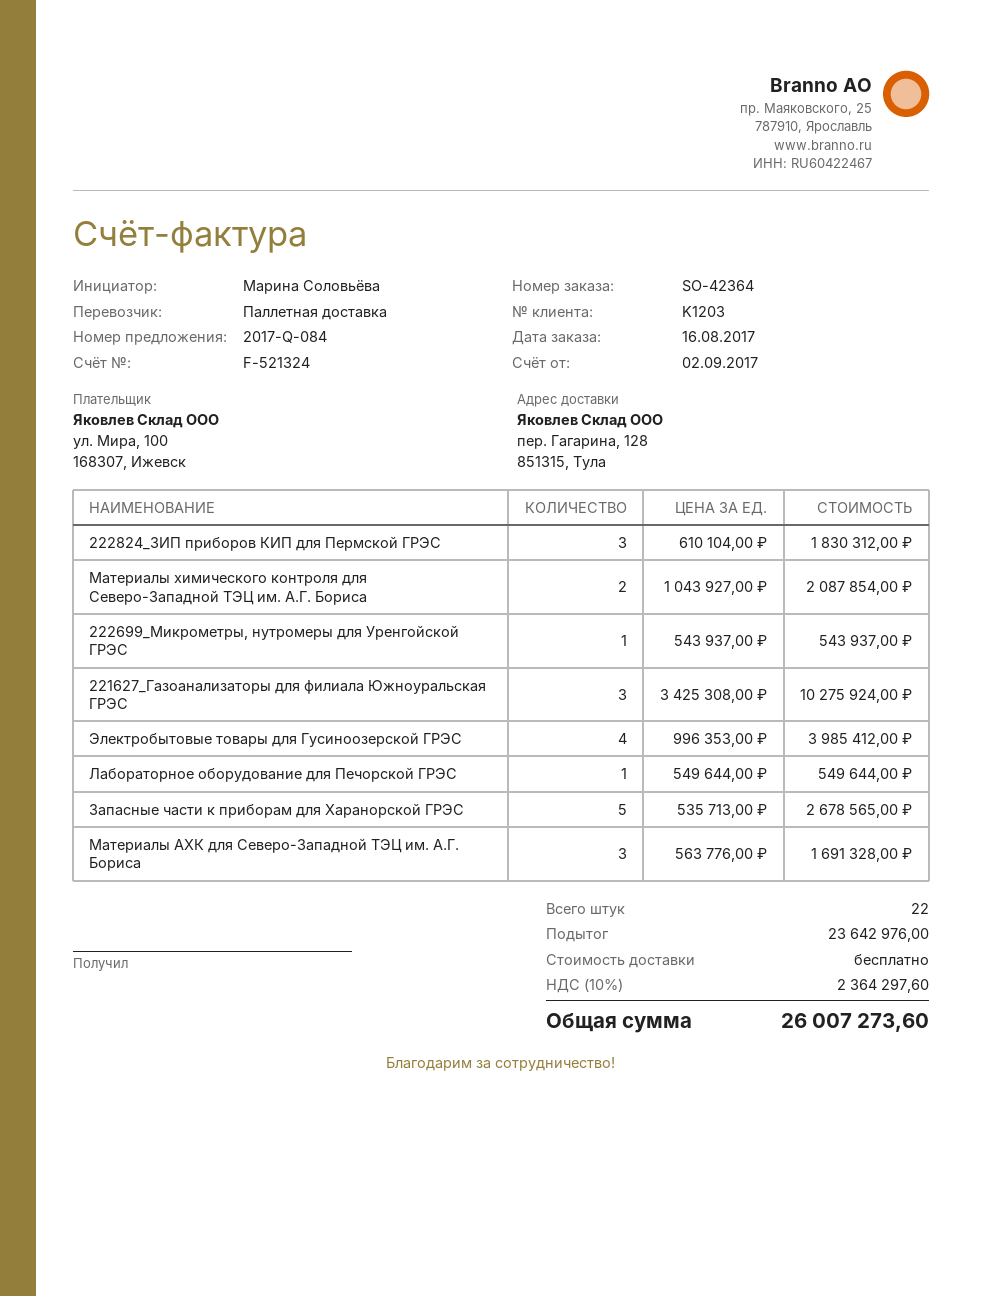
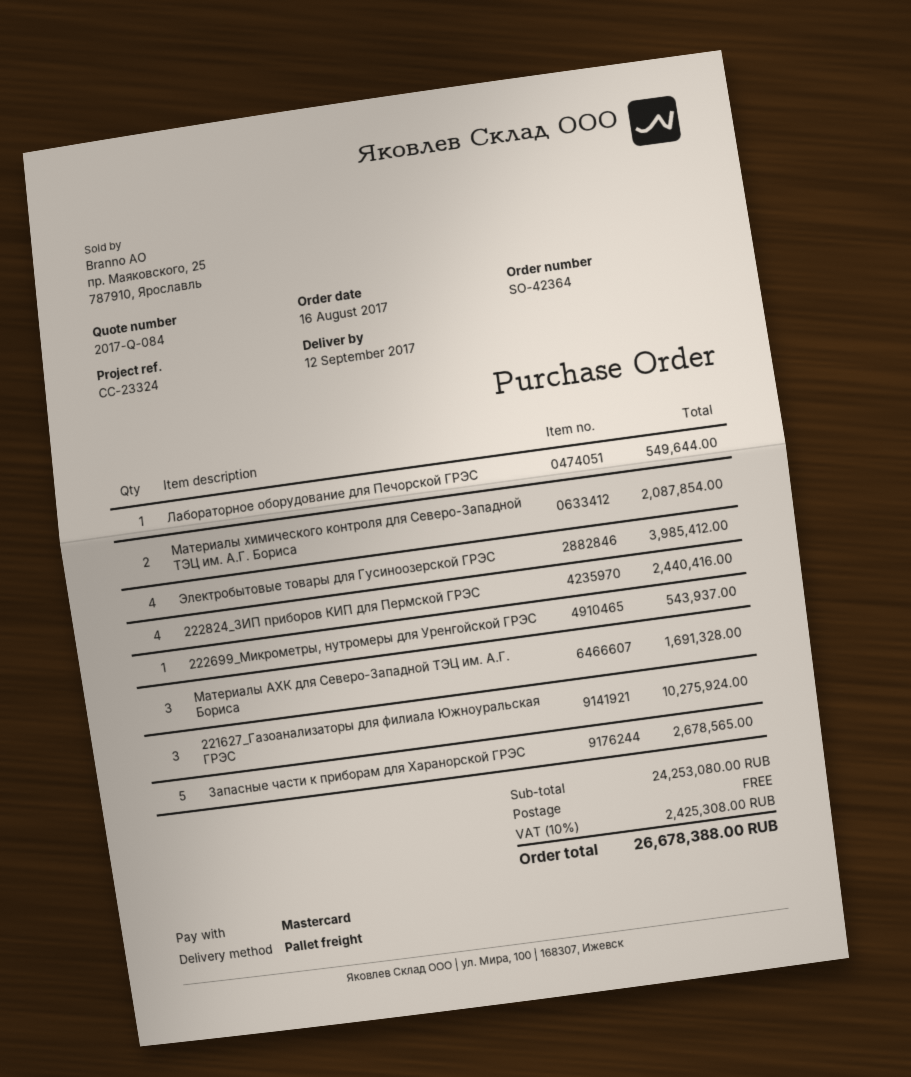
222824_ЗИП приборов КИП для Пермской ГРЭС: 3 for 1830312.00 -> 4 for 2440416.00
subtotal: 23642976.00 -> 24253080.00
tax: 10% = 2364297.60 -> 10% = 2425308.00
total: 26007273.60 -> 26678388.00

